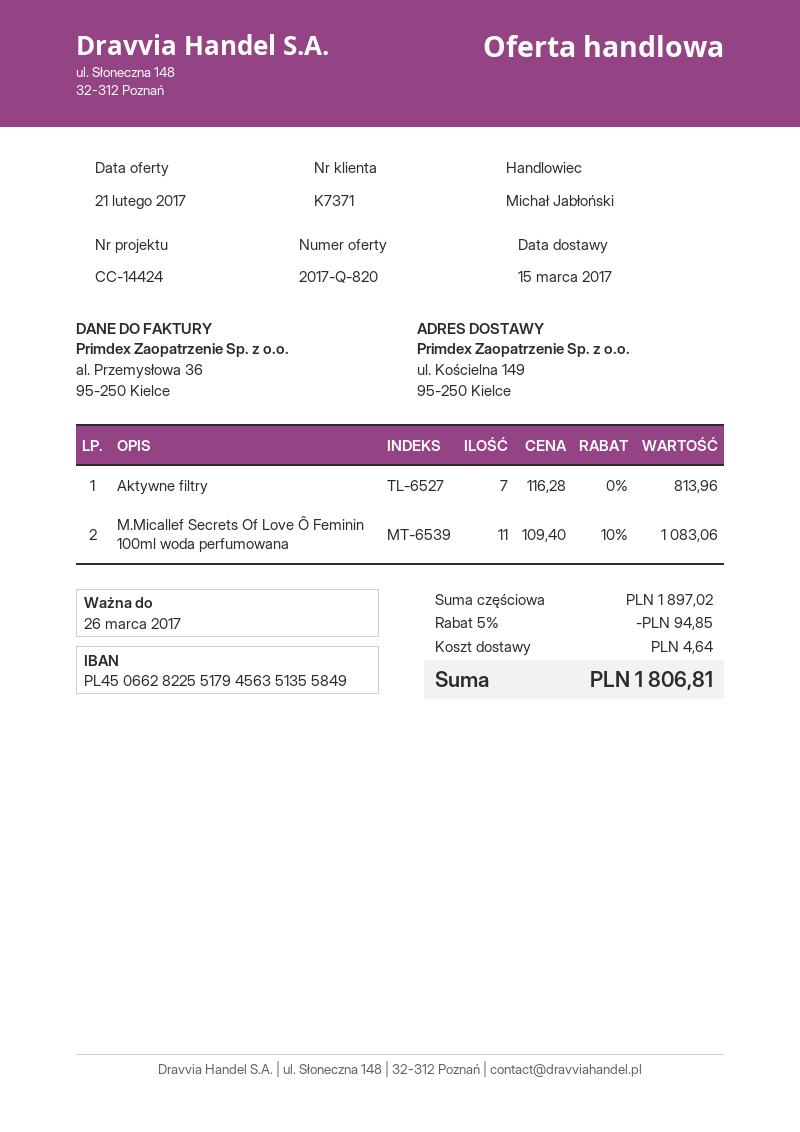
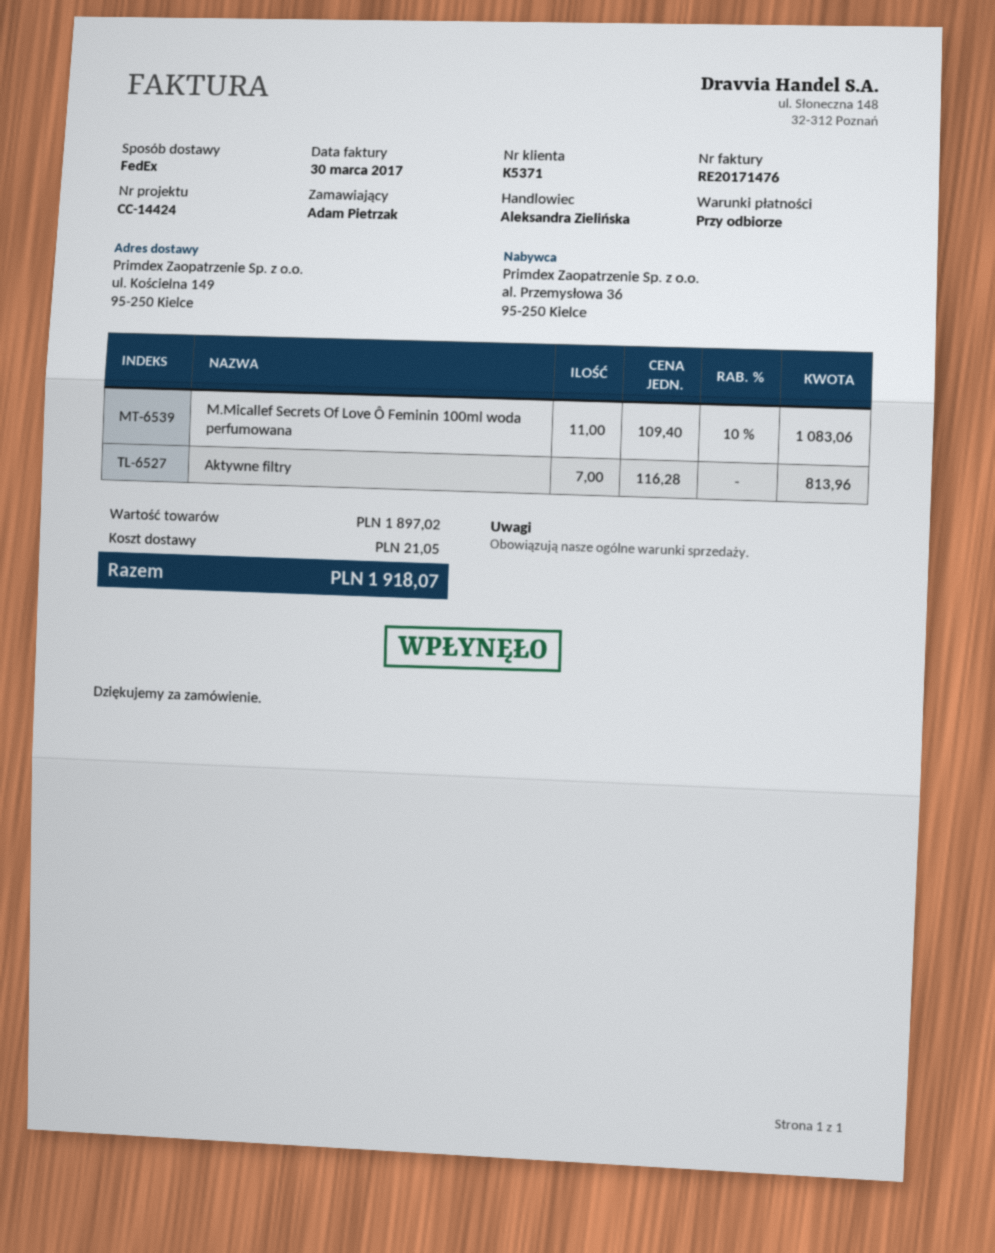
customer number: K7371 -> K5371
sales rep: Michał Jabłoński -> Aleksandra Zielińska
discount: 5% = 94.85 -> none
shipping: 4.64 -> 21.05
total: 1806.81 -> 1918.07

